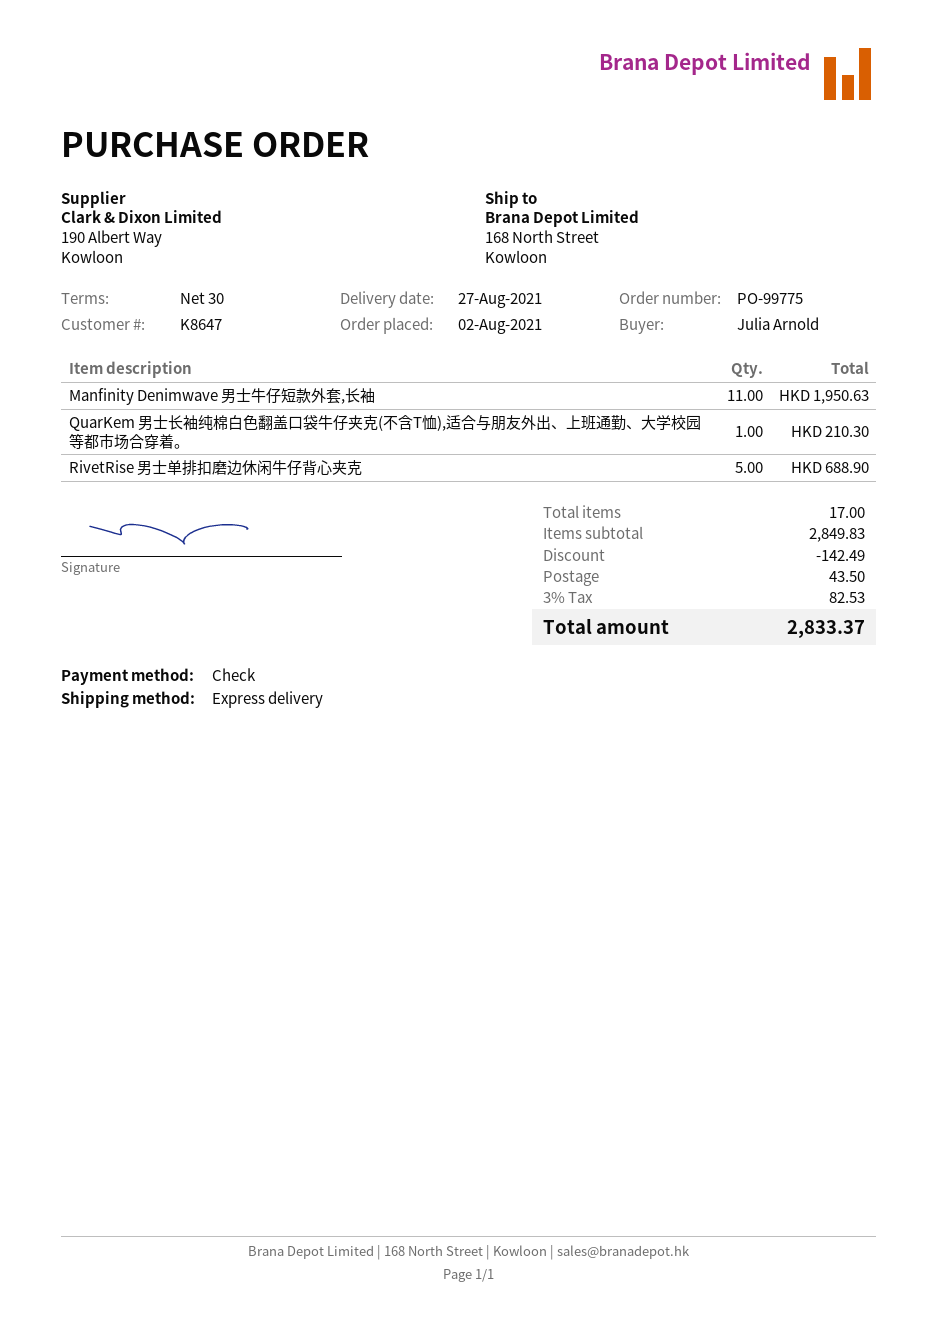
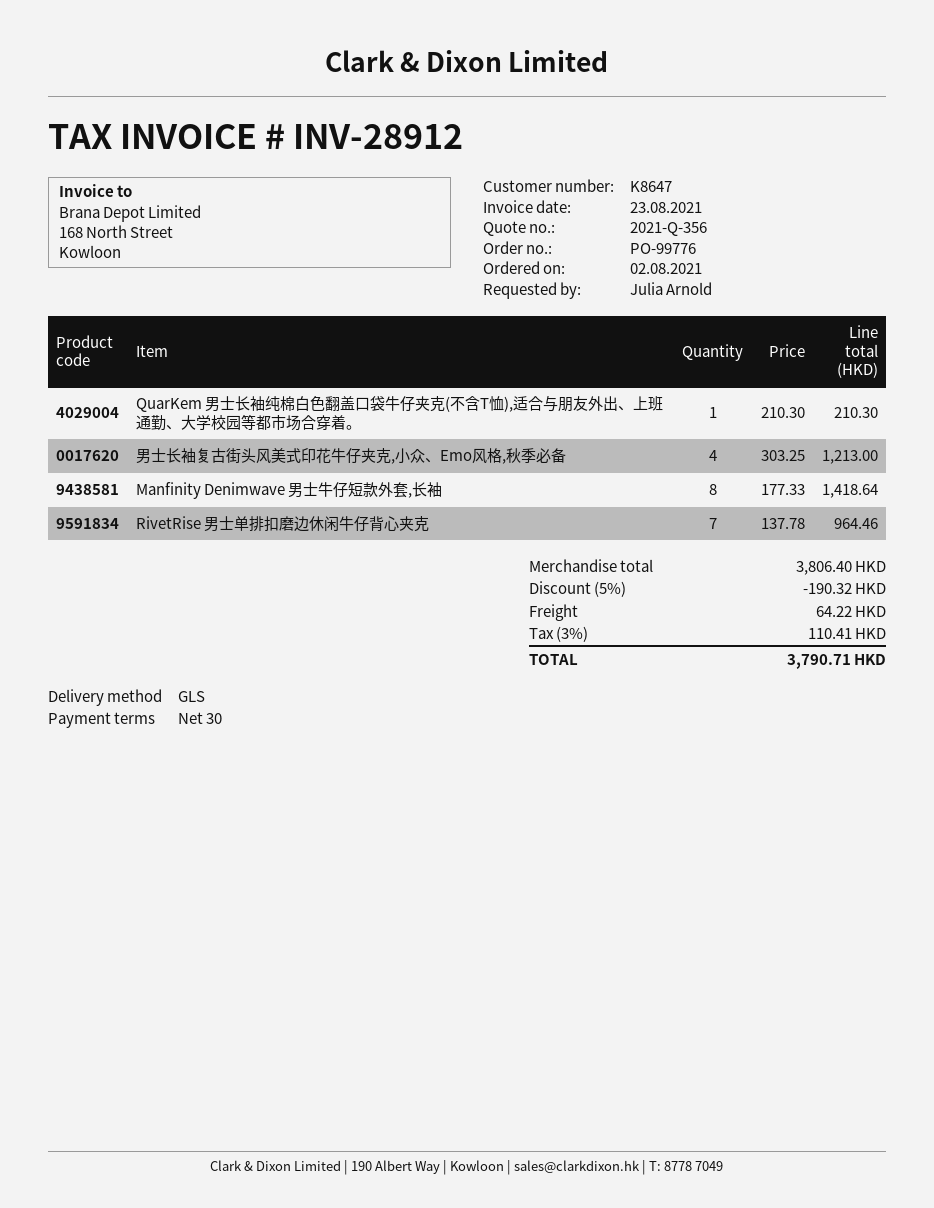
order number: PO-99775 -> PO-99776
shipping method: express -> GLS
Manfinity Denimwave 男士牛仔短款外套,长袖: 11 for 1950.63 -> 8 for 1418.64
RivetRise 男士单排扣磨边休闲牛仔背心夹克: 5 for 688.90 -> 7 for 964.46
男士长袖复古街头风美式印花牛仔夹克,小众、Emo风格,秋季必备: none -> 4 for 1213.00
subtotal: 2849.83 -> 3806.40
discount: 142.49 -> 190.32
shipping: 43.50 -> 64.22
tax: 3% = 82.53 -> 3% = 110.41
total: 2833.37 -> 3790.71

